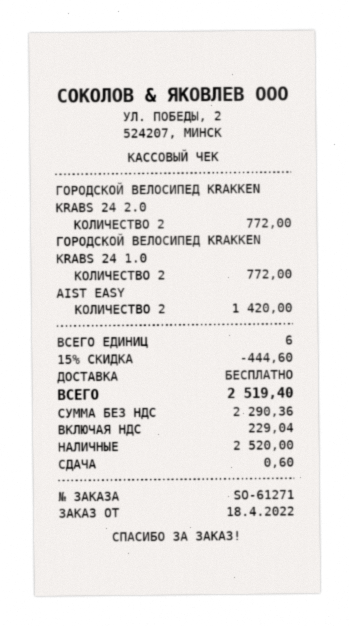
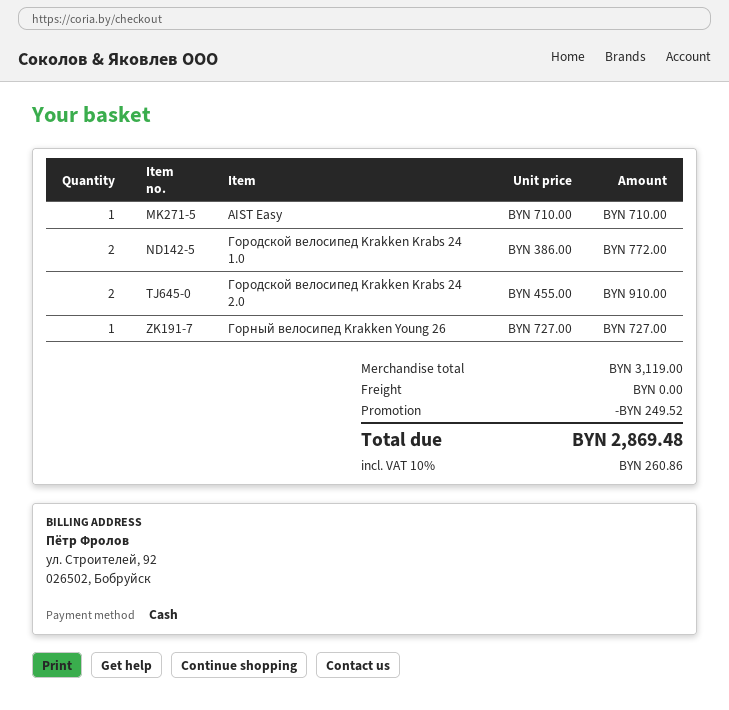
ГОРОДСКОЙ ВЕЛОСИПЕД KRAKKEN KRABS 24 2.0: 2 for 772.00 -> 2 for 910.00
AIST EASY: 2 for 1420.00 -> 1 for 710.00
Горный велосипед Krakken Young 26: none -> 1 for 727.00
discount: 444.60 -> 249.52
tax: 229.04 -> 260.86
total: 2519.40 -> 2869.48

